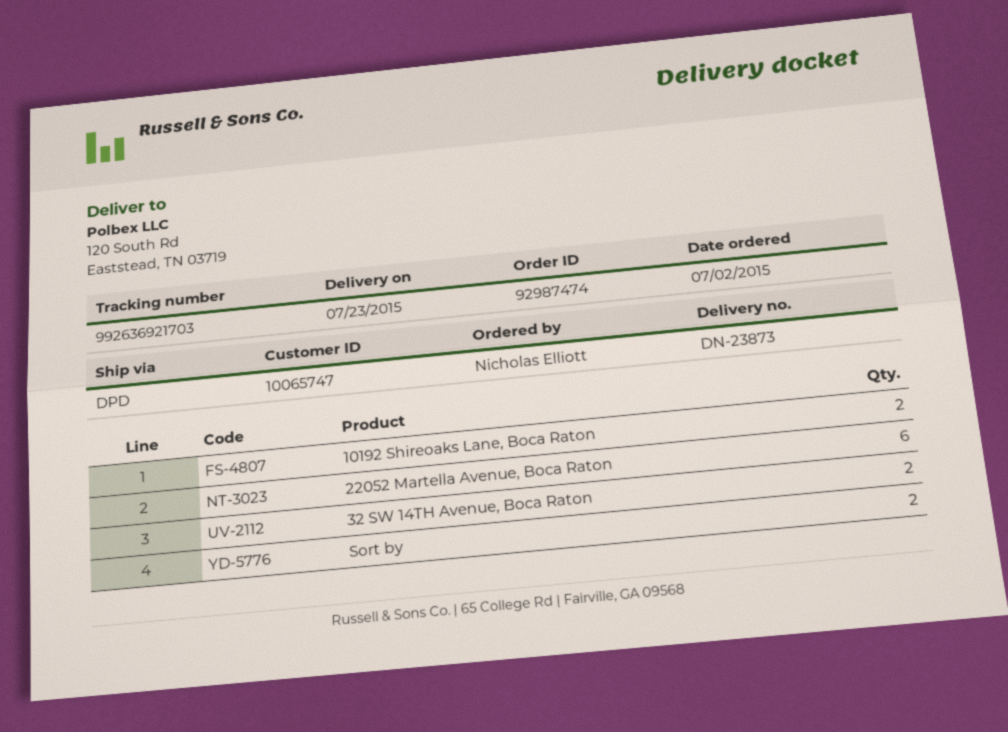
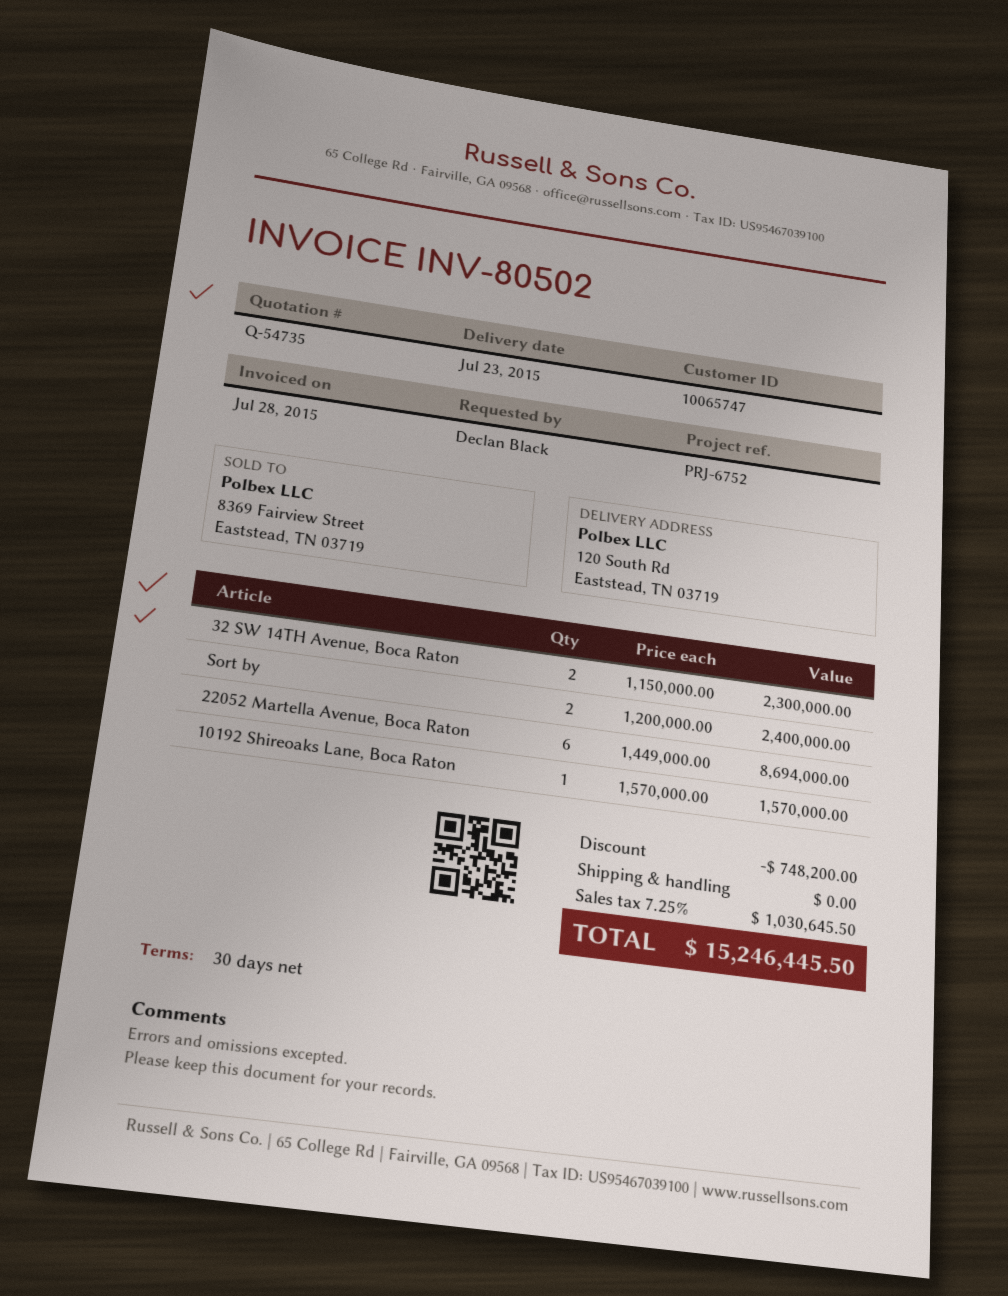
ordered by: Nicholas Elliott -> Declan Black
10192 Shireoaks Lane, Boca Raton: 2 -> 1

